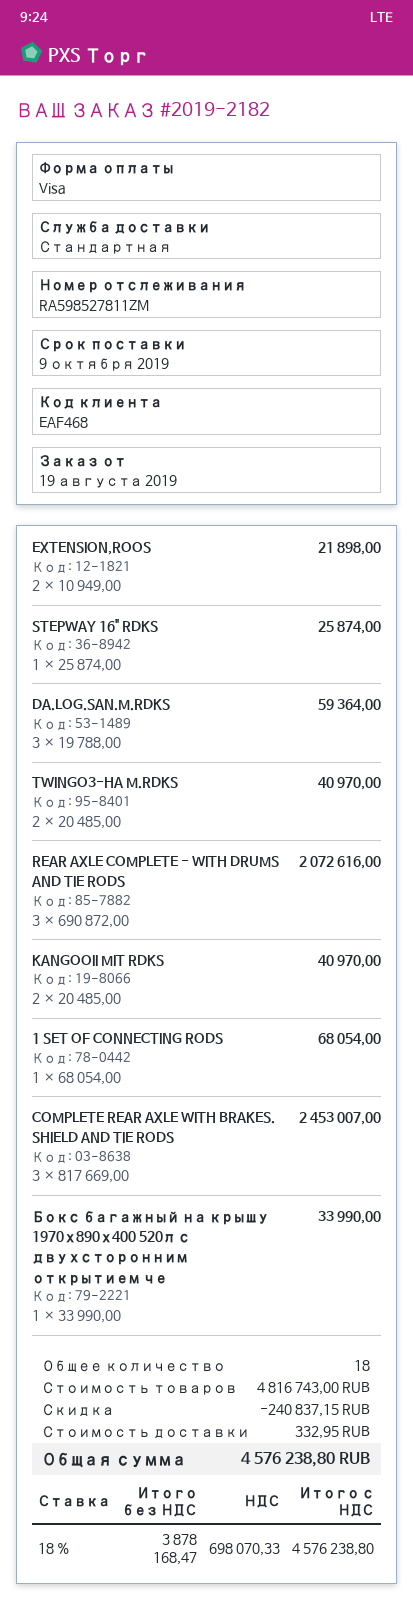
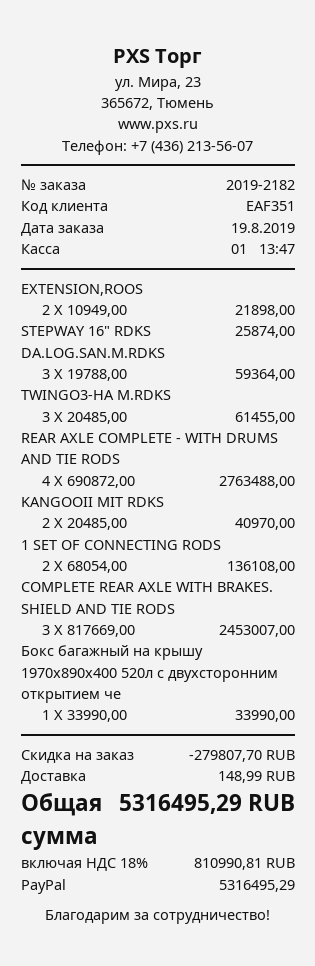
customer number: EAF468 -> EAF351
payment method: Visa -> PayPal
TWINGO3-HA M.RDKS: 2 x 20485.00 = 40970.00 -> 3 x 20485.00 = 61455.00
REAR AXLE COMPLETE - WITH DRUMS AND TIE RODS: 3 x 690872.00 = 2072616.00 -> 4 x 690872.00 = 2763488.00
1 SET OF CONNECTING RODS: 1 x 68054.00 = 68054.00 -> 2 x 68054.00 = 136108.00
discount: 240837.15 -> 279807.70
shipping: 332.95 -> 148.99
tax: 18% = 698070.33 -> 18% = 810990.81
total: 4576238.80 -> 5316495.29

